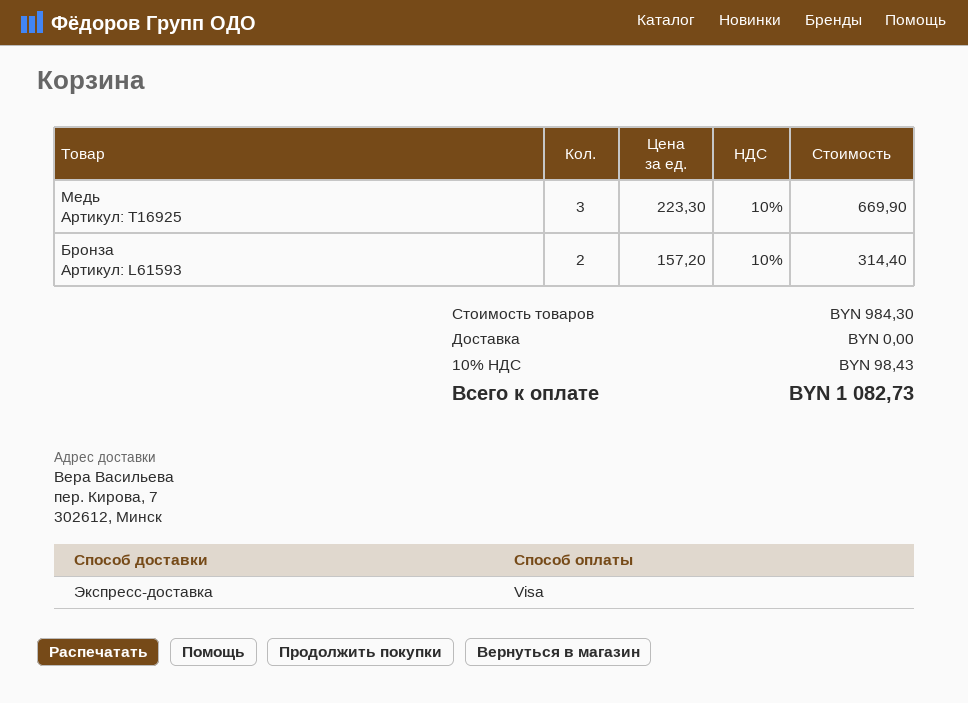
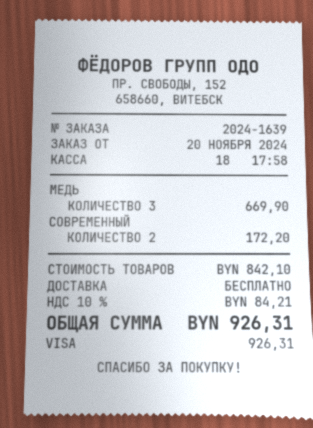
Бронза: 2 for 314.40 -> none
CОВРЕМЕННЫЙ: none -> 2 for 172.20
subtotal: 984.30 -> 842.10
tax: 10% = 98.43 -> 10% = 84.21
total: 1082.73 -> 926.31

